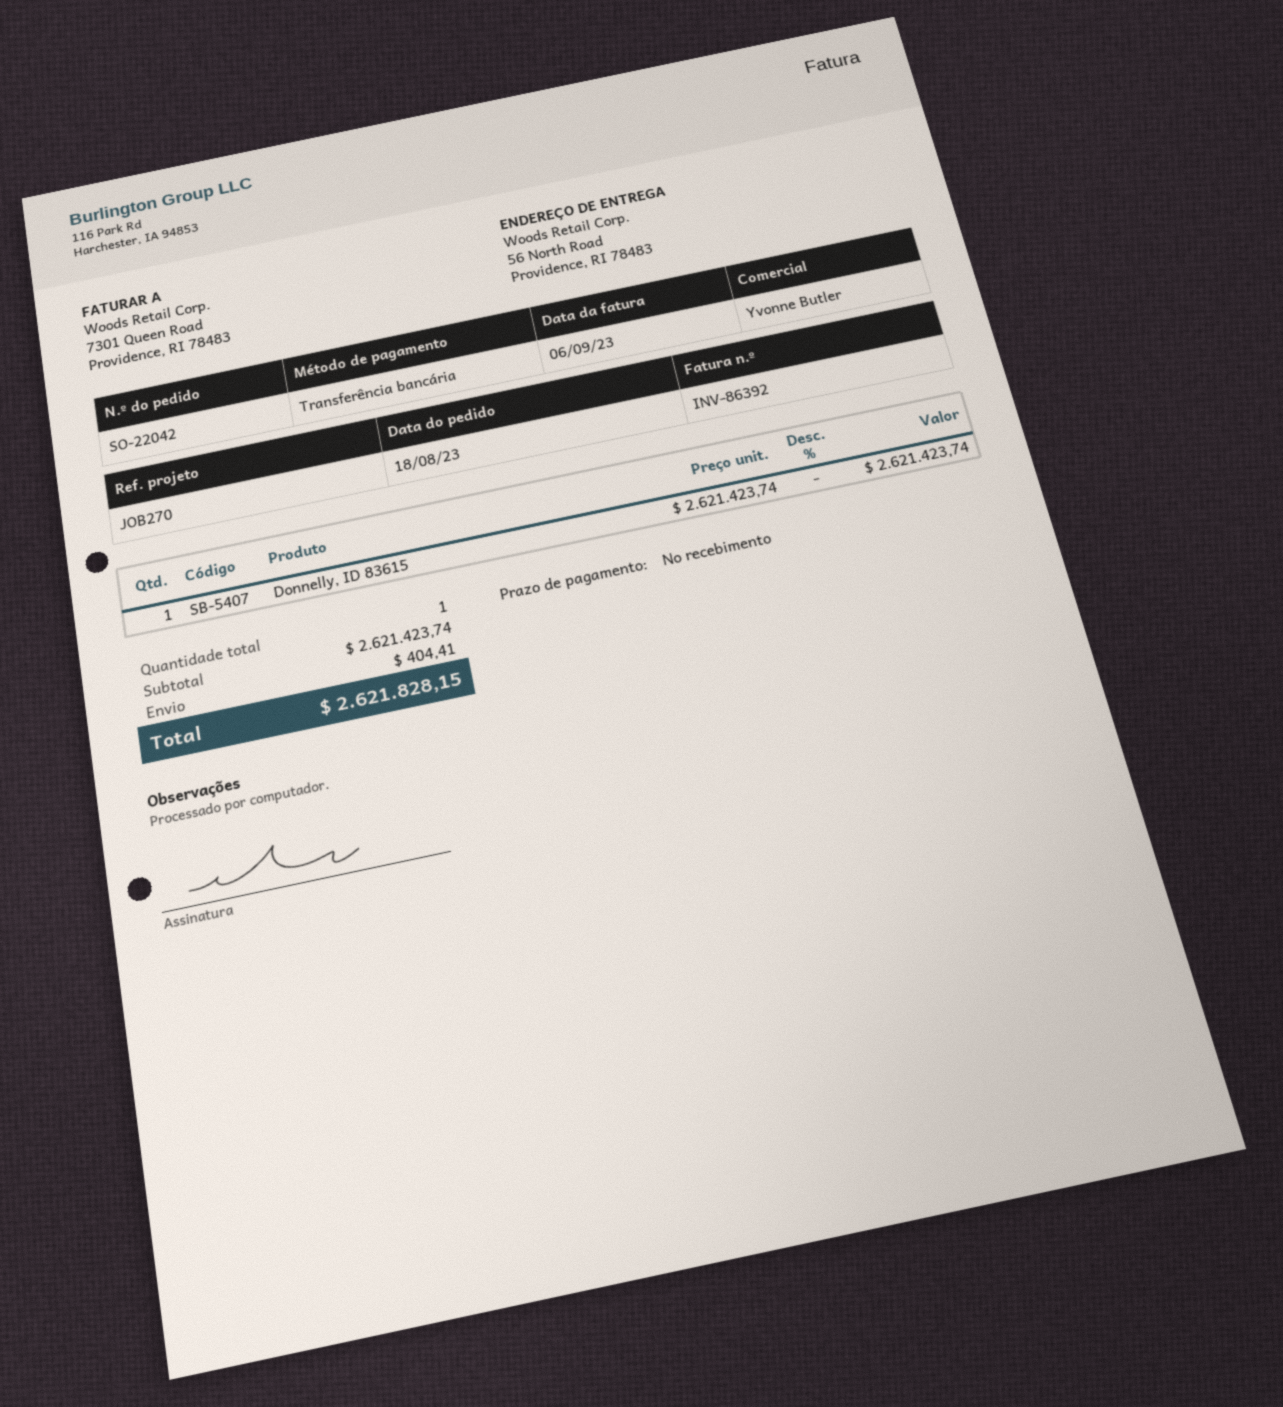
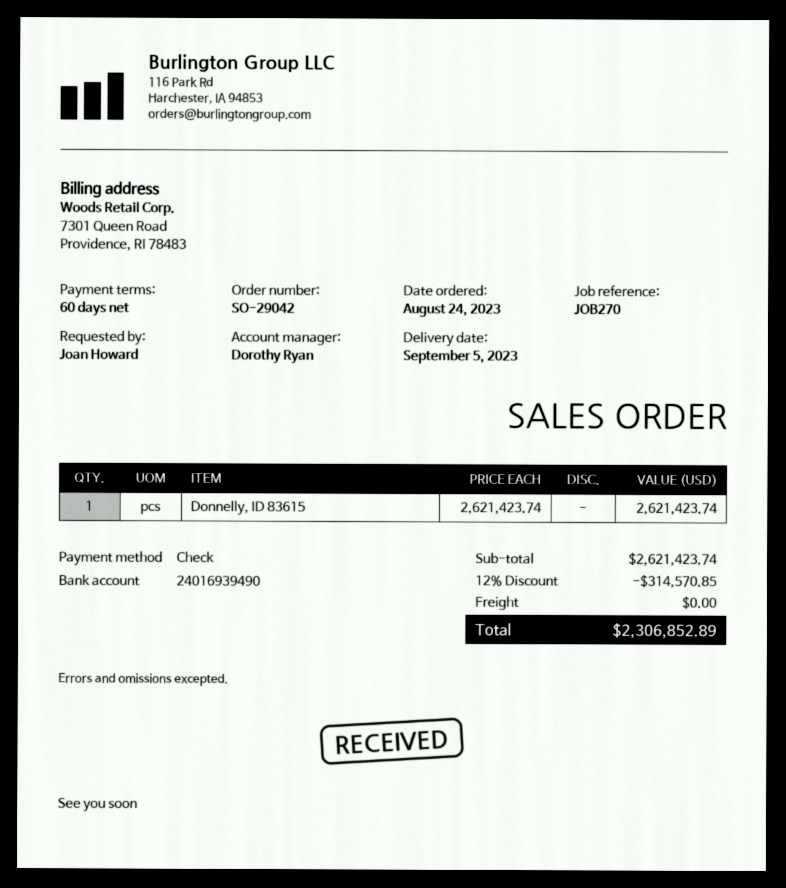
order number: SO-22042 -> SO-29042
order date: 2023-08-18 -> 2023-08-24
payment terms: on receipt -> 60 days
sales rep: Yvonne Butler -> Dorothy Ryan
payment method: bank transfer -> cheque
discount: none -> 12% = 314570.85
shipping: 404.41 -> 0.00
total: 2621828.15 -> 2306852.89

